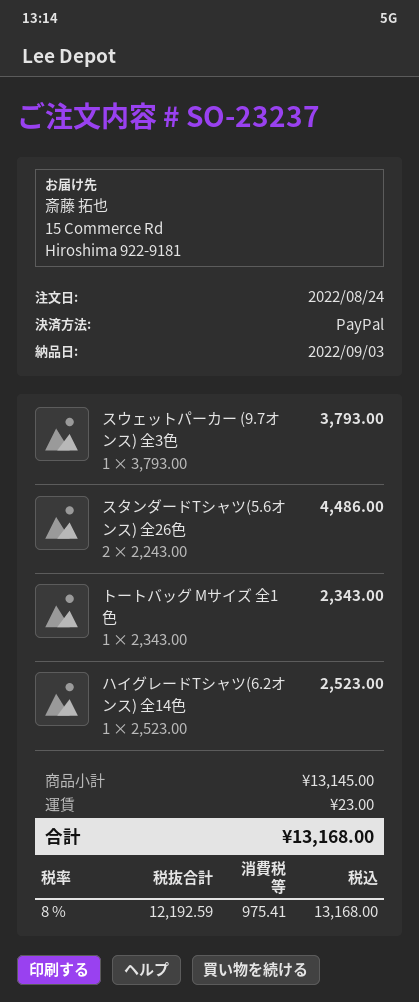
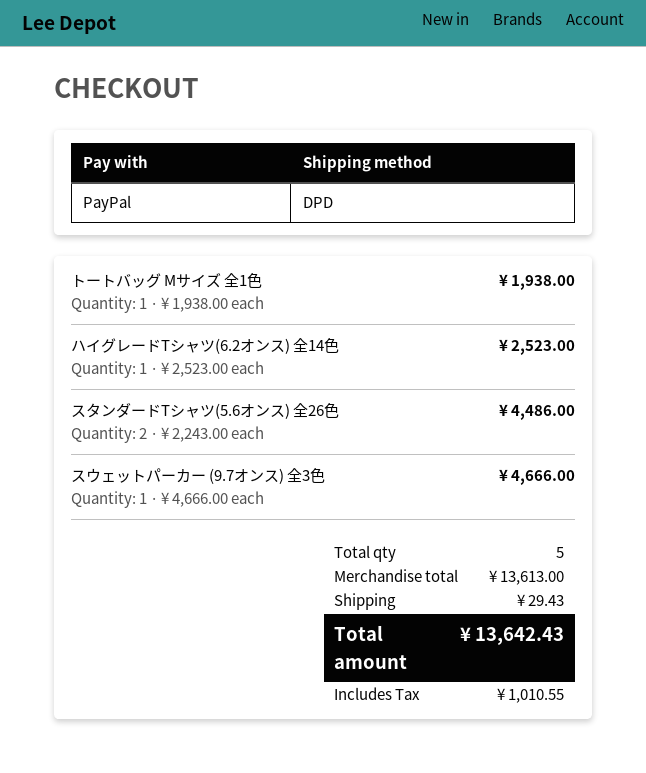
スウェットパーカー (9.7オンス) 全3色: 1 x 3793.00 = 3793.00 -> 1 x 4666.00 = 4666.00
トートバッグ Mサイズ 全1色: 1 x 2343.00 = 2343.00 -> 1 x 1938.00 = 1938.00
subtotal: 13145.00 -> 13613.00
shipping: 23.00 -> 29.43
tax: 975.41 -> 1010.55
total: 13168.00 -> 13642.43

